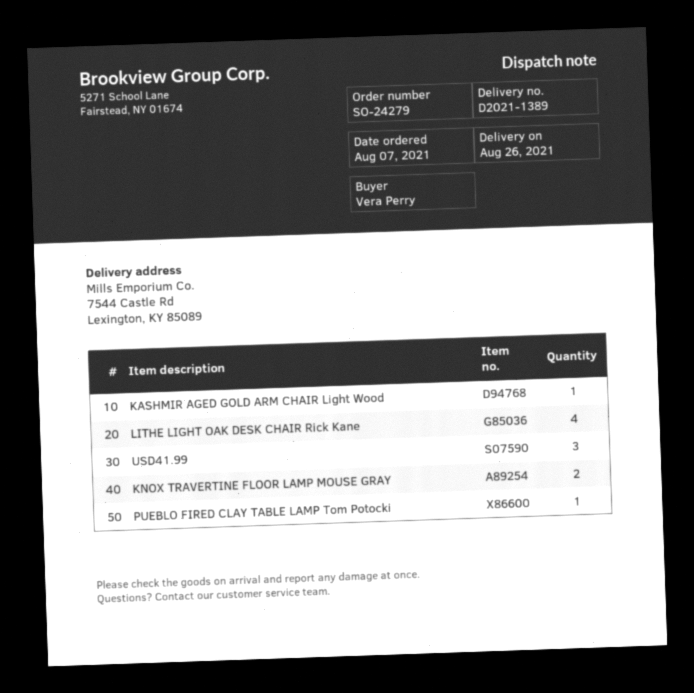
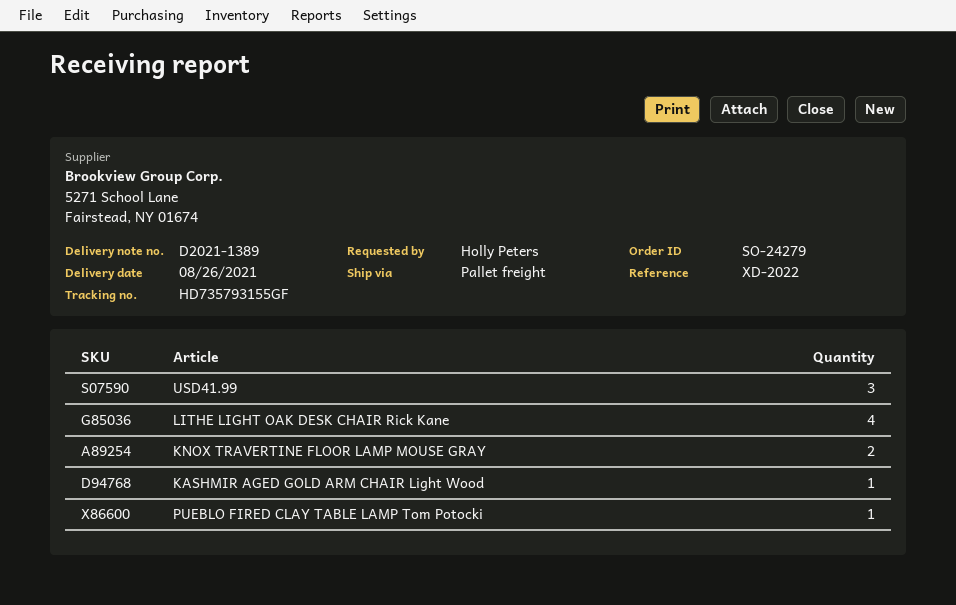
ordered by: Vera Perry -> Holly Peters

